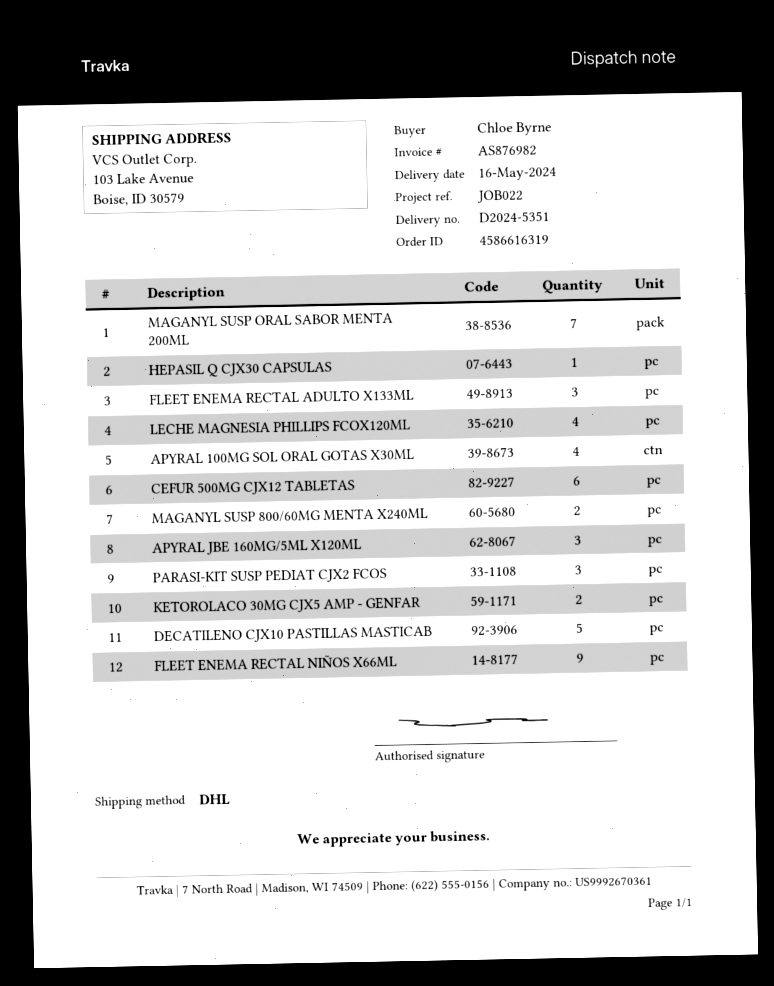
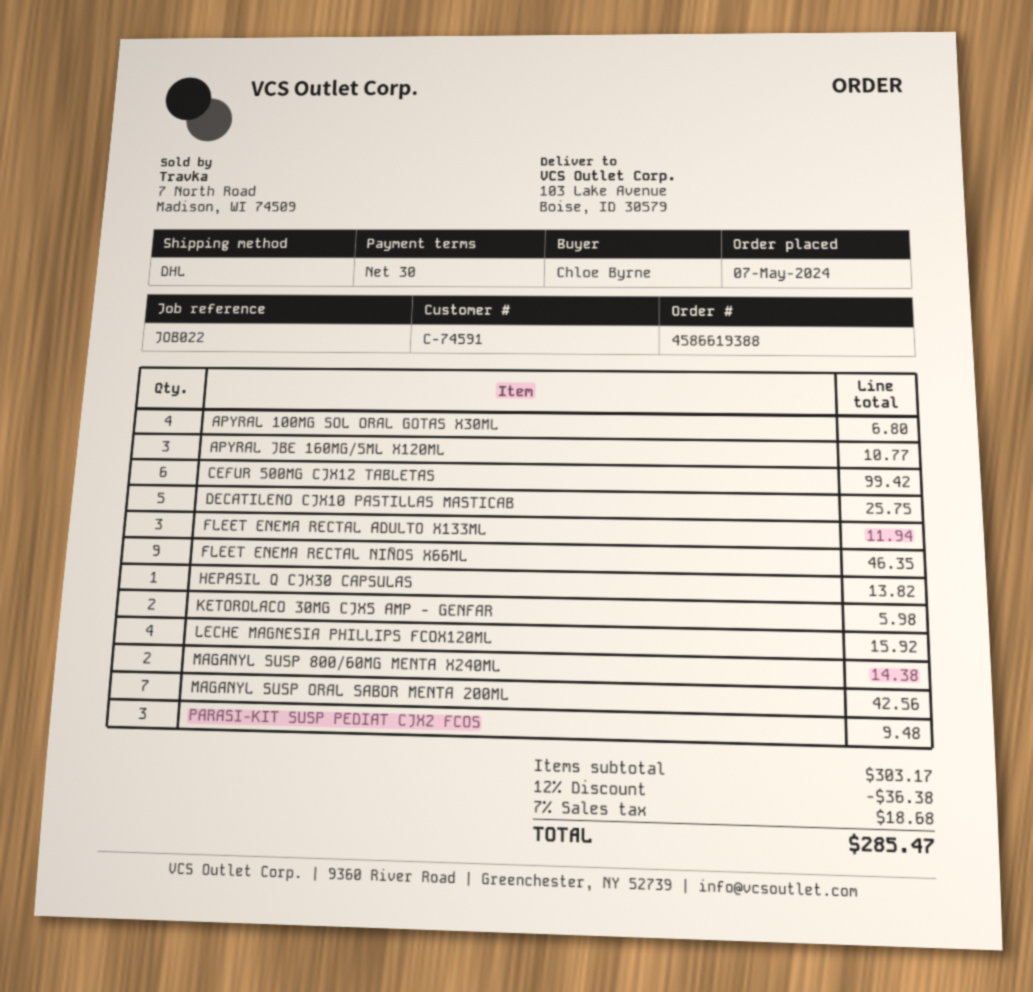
order number: 4586616319 -> 4586619388

